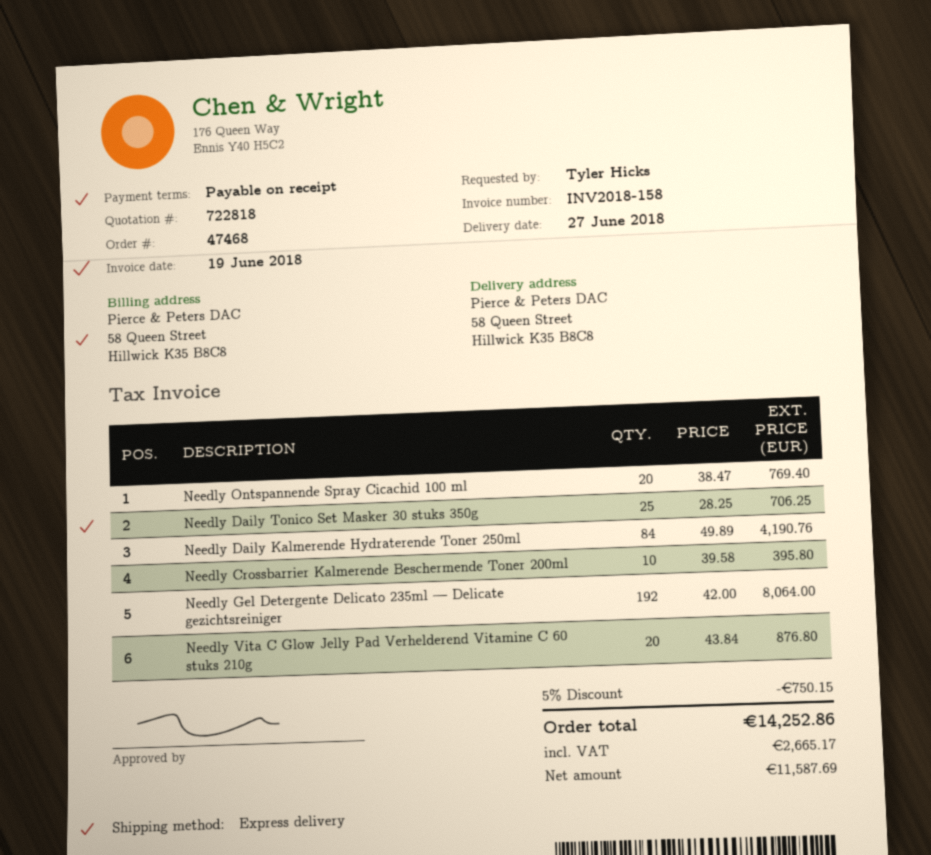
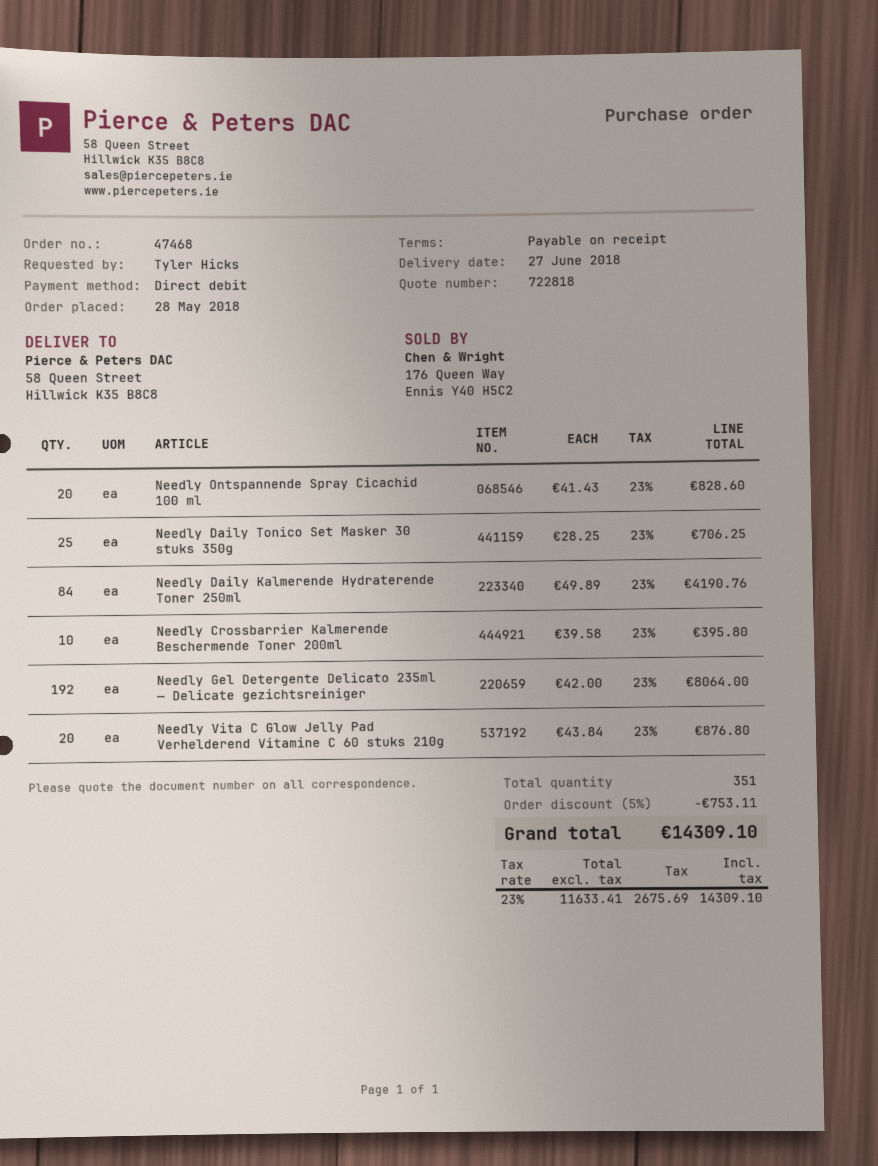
Needly Ontspannende Spray Cicachid 100 ml: 20 x 38.47 = 769.40 -> 20 x 41.43 = 828.60
discount: 5% = 750.15 -> 5% = 753.11
net: 11587.69 -> 11633.41
tax: 2665.17 -> 2675.69
total: 14252.86 -> 14309.10

